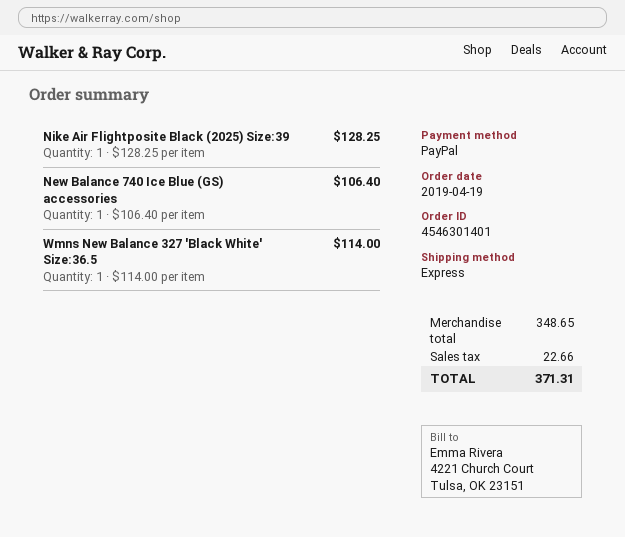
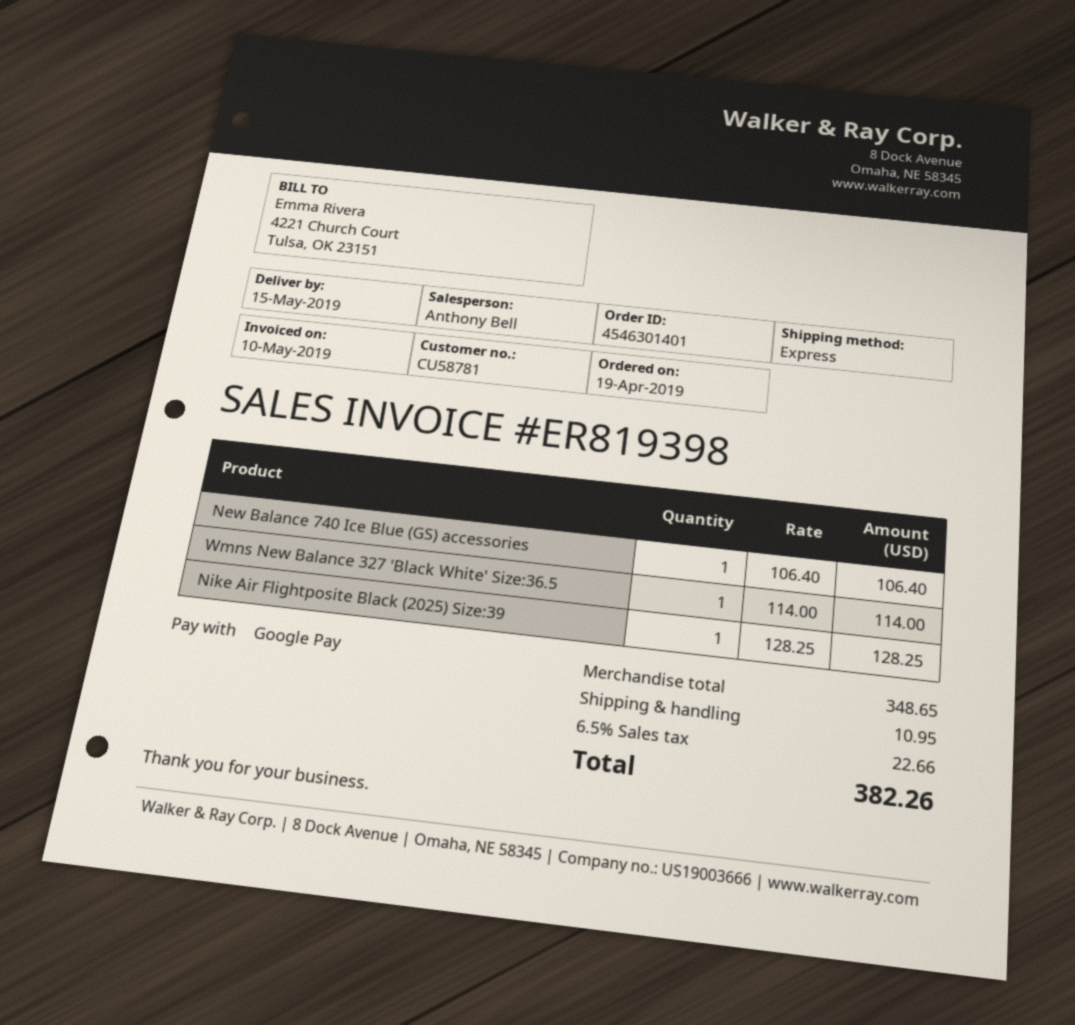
payment method: PayPal -> Google Pay
shipping: none -> 10.95
total: 371.31 -> 382.26

